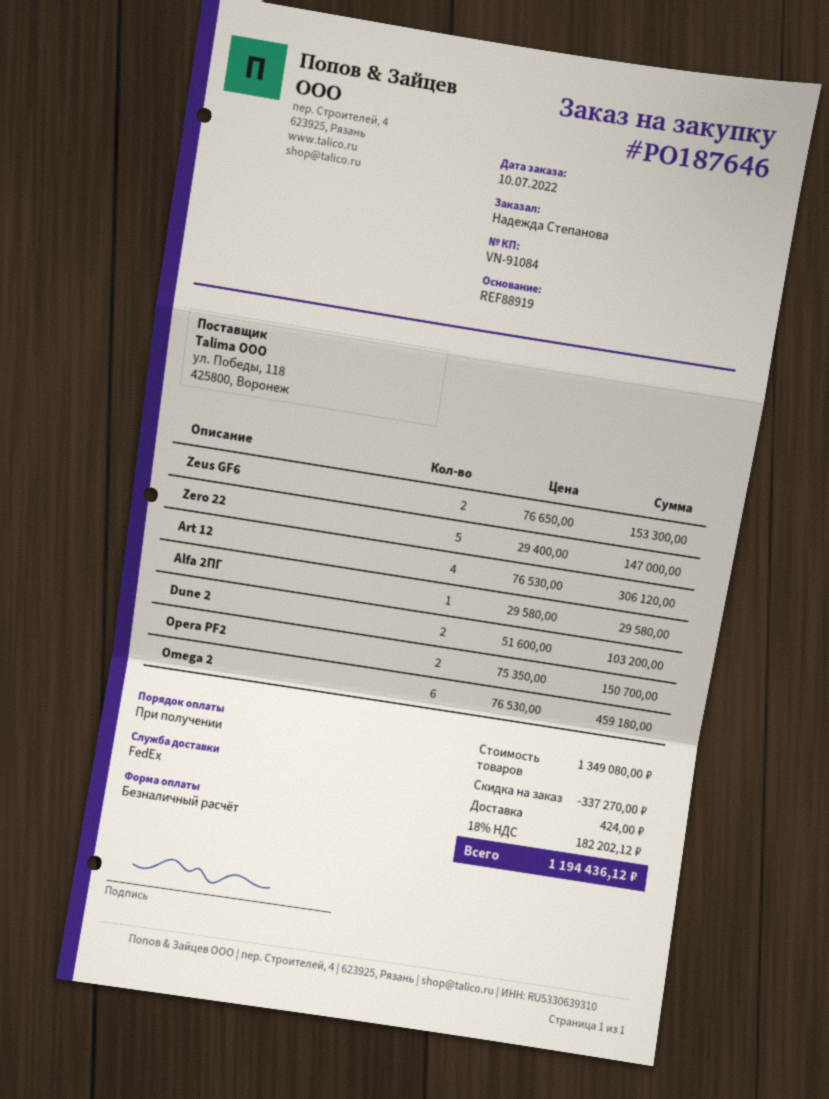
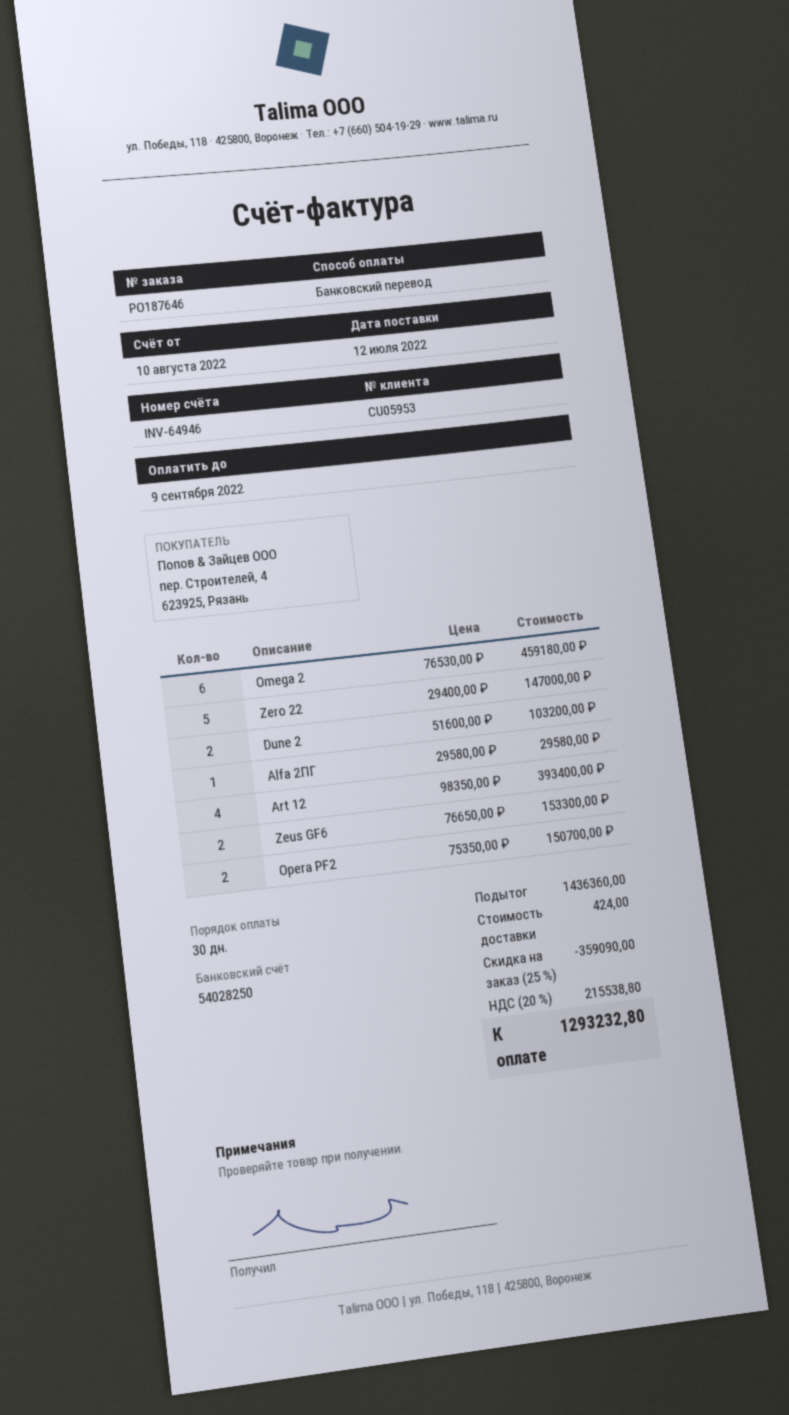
payment terms: on receipt -> 30 days
Art 12: 4 x 76530.00 = 306120.00 -> 4 x 98350.00 = 393400.00
subtotal: 1349080.00 -> 1436360.00
discount: 337270.00 -> 359090.00
tax: 18% = 182202.12 -> 20% = 215538.80
total: 1194436.12 -> 1293232.80

